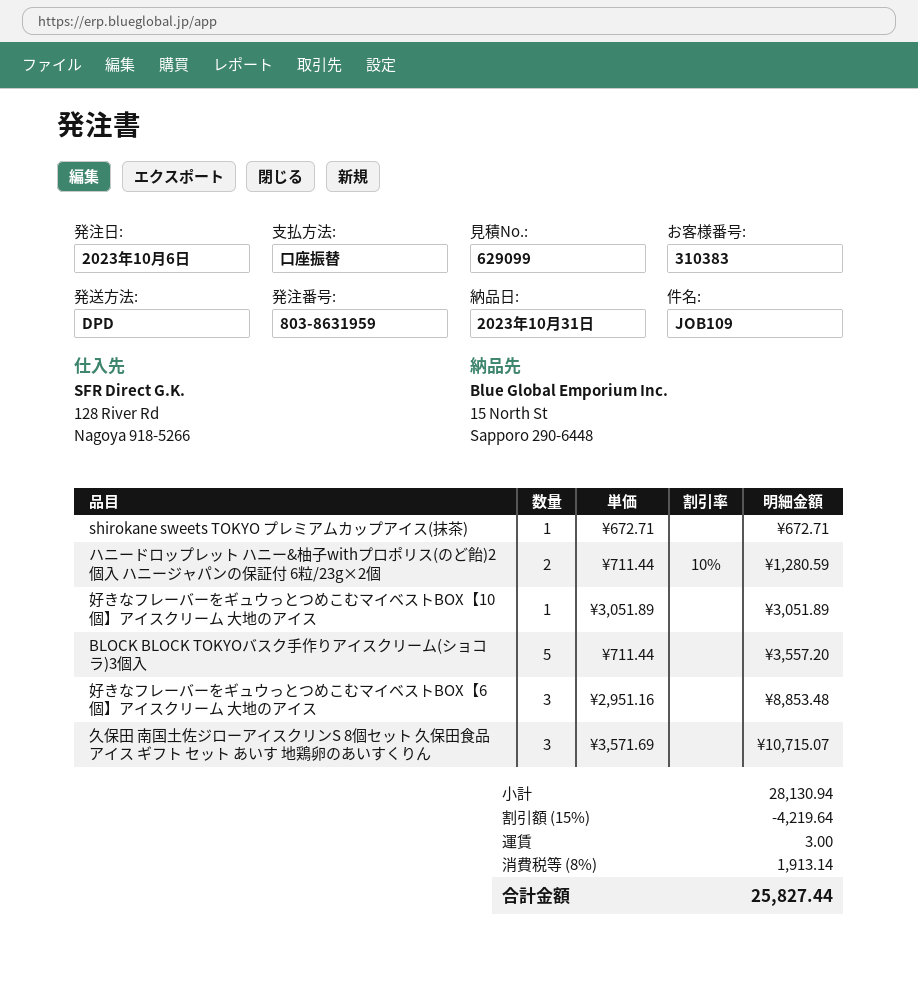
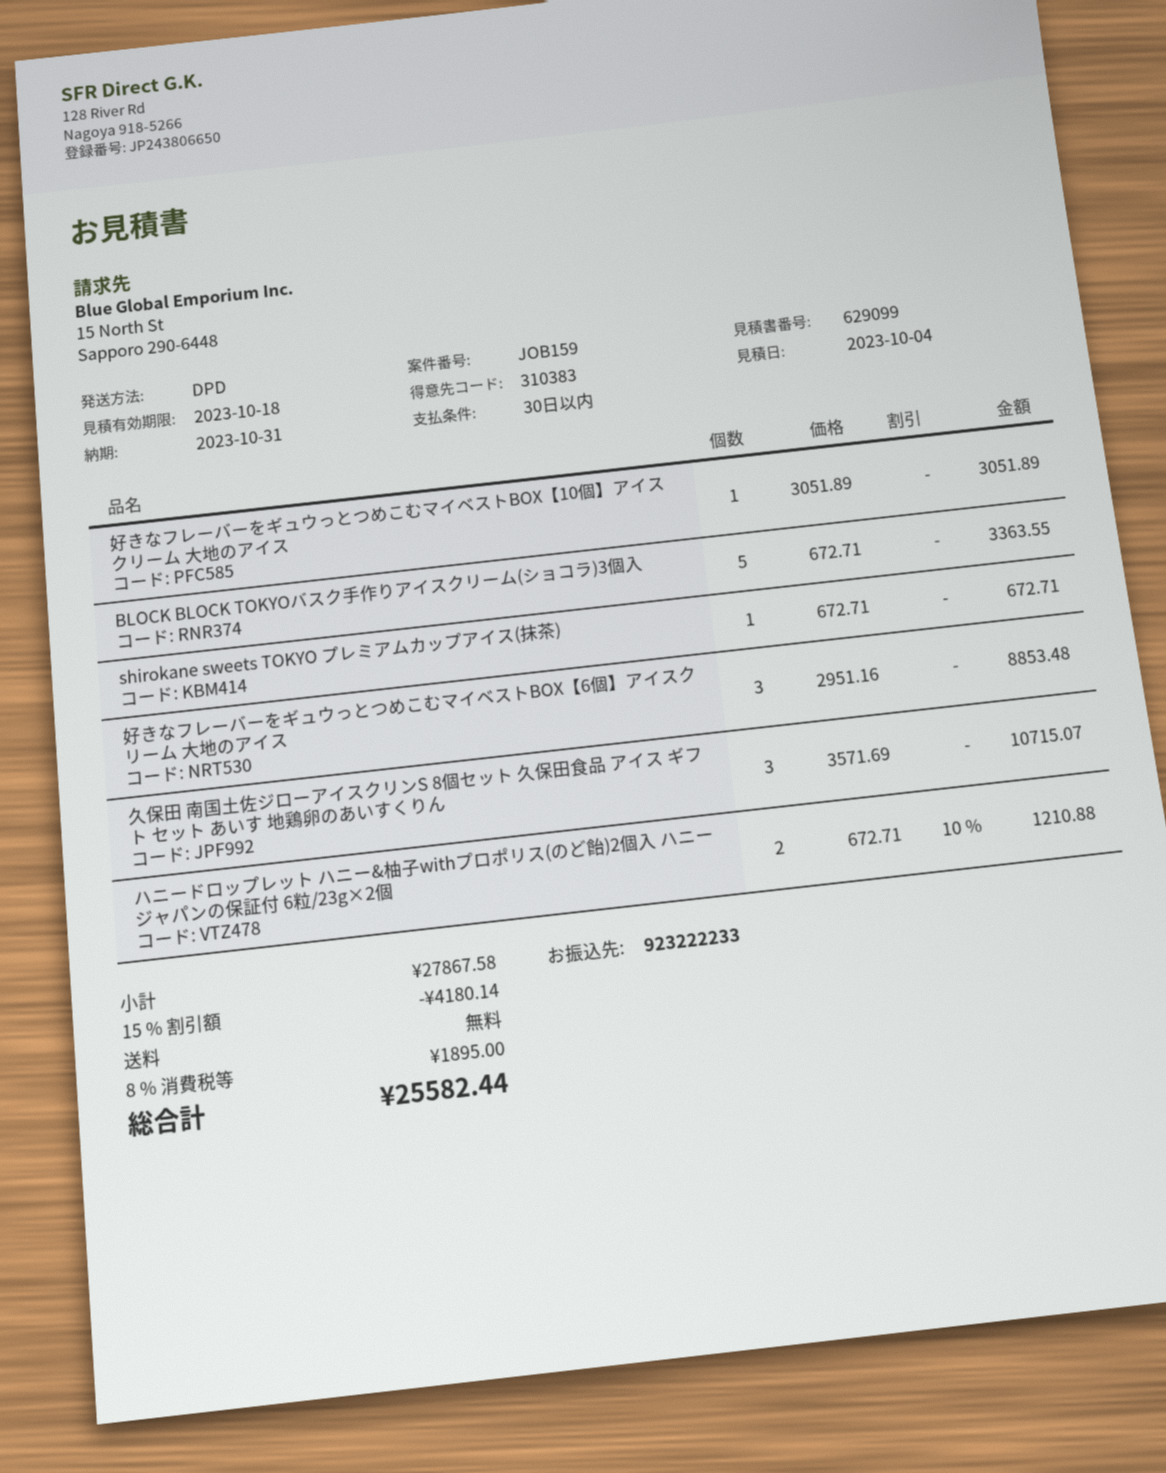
reference: JOB109 -> JOB159
ハニードロップレット ハニー&柚子withプロポリス(のど飴)2個入 ハニージャパンの保証付 6粒/23g×2個: 2 x 711.44 - 10% = 1280.59 -> 2 x 672.71 - 10% = 1210.88
BLOCK BLOCK TOKYOバスク手作りアイスクリーム(ショコラ)3個入: 5 x 711.44 = 3557.20 -> 5 x 672.71 = 3363.55
subtotal: 28130.94 -> 27867.58
discount: 15% = 4219.64 -> 15% = 4180.14
shipping: 3.00 -> 0.00
tax: 8% = 1913.14 -> 8% = 1895.00
total: 25827.44 -> 25582.44

